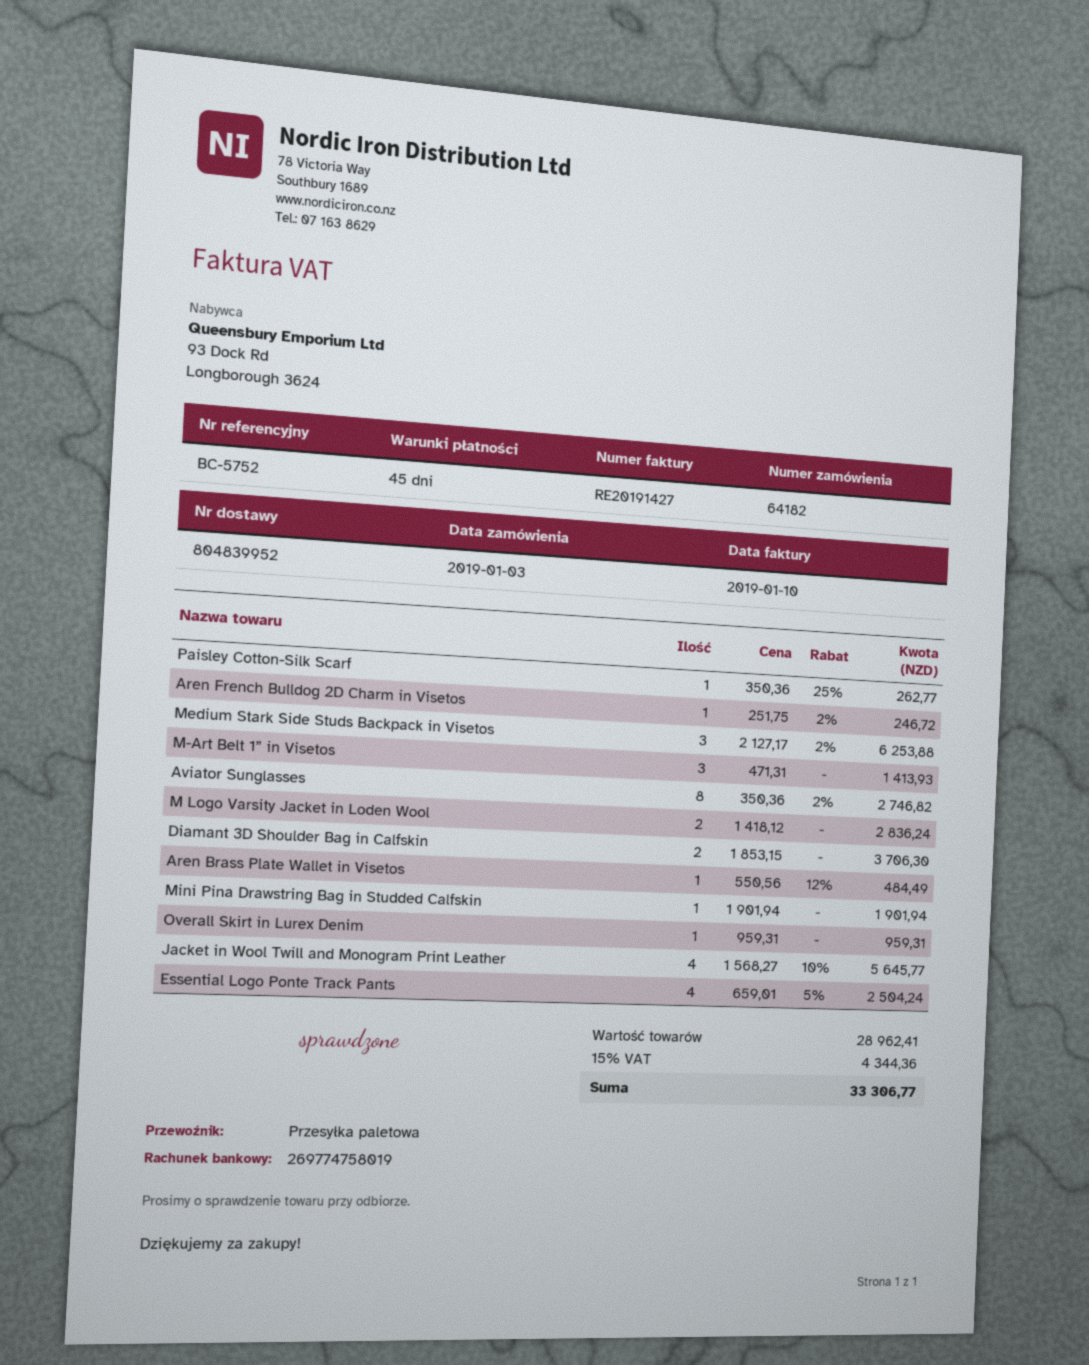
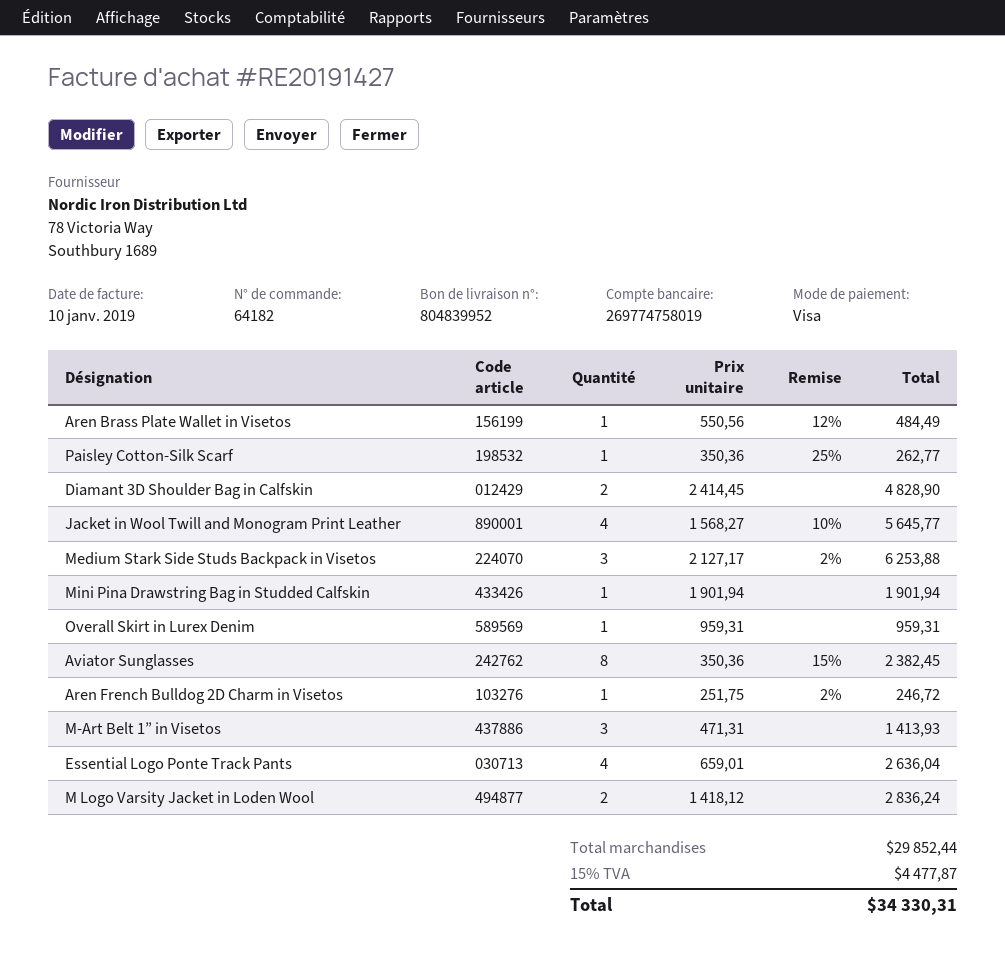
Aviator Sunglasses: 8 x 350.36 - 2% = 2746.82 -> 8 x 350.36 - 15% = 2382.45
Diamant 3D Shoulder Bag in Calfskin: 2 x 1853.15 = 3706.30 -> 2 x 2414.45 = 4828.90
Essential Logo Ponte Track Pants: 4 x 659.01 - 5% = 2504.24 -> 4 x 659.01 = 2636.04
subtotal: 28962.41 -> 29852.44
tax: 15% = 4344.36 -> 15% = 4477.87
total: 33306.77 -> 34330.31

